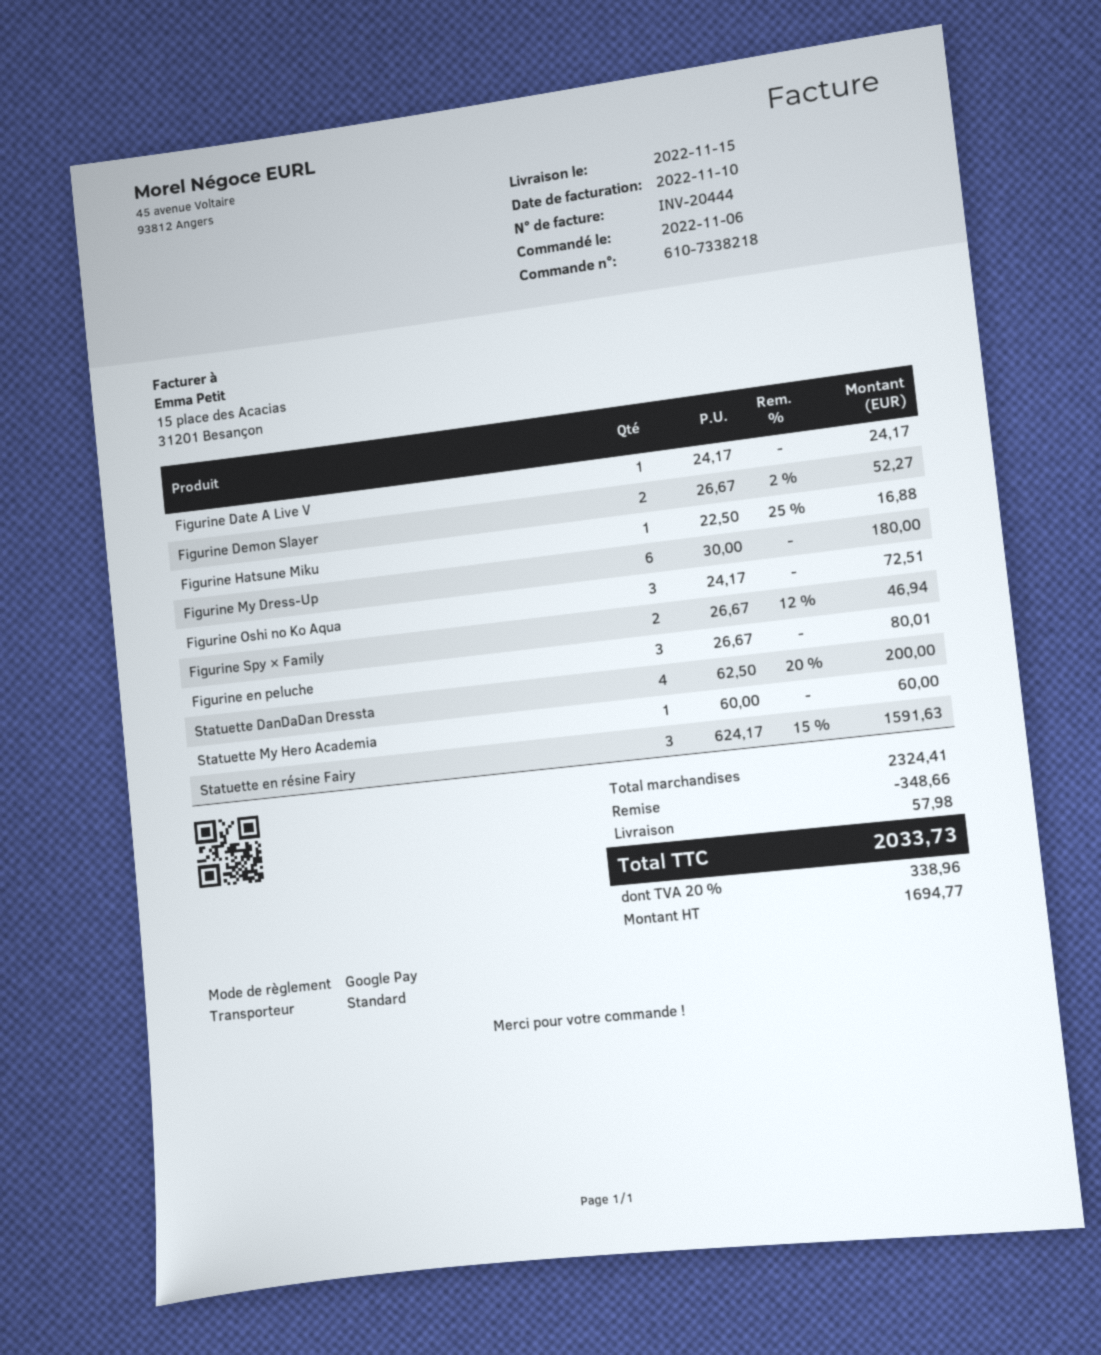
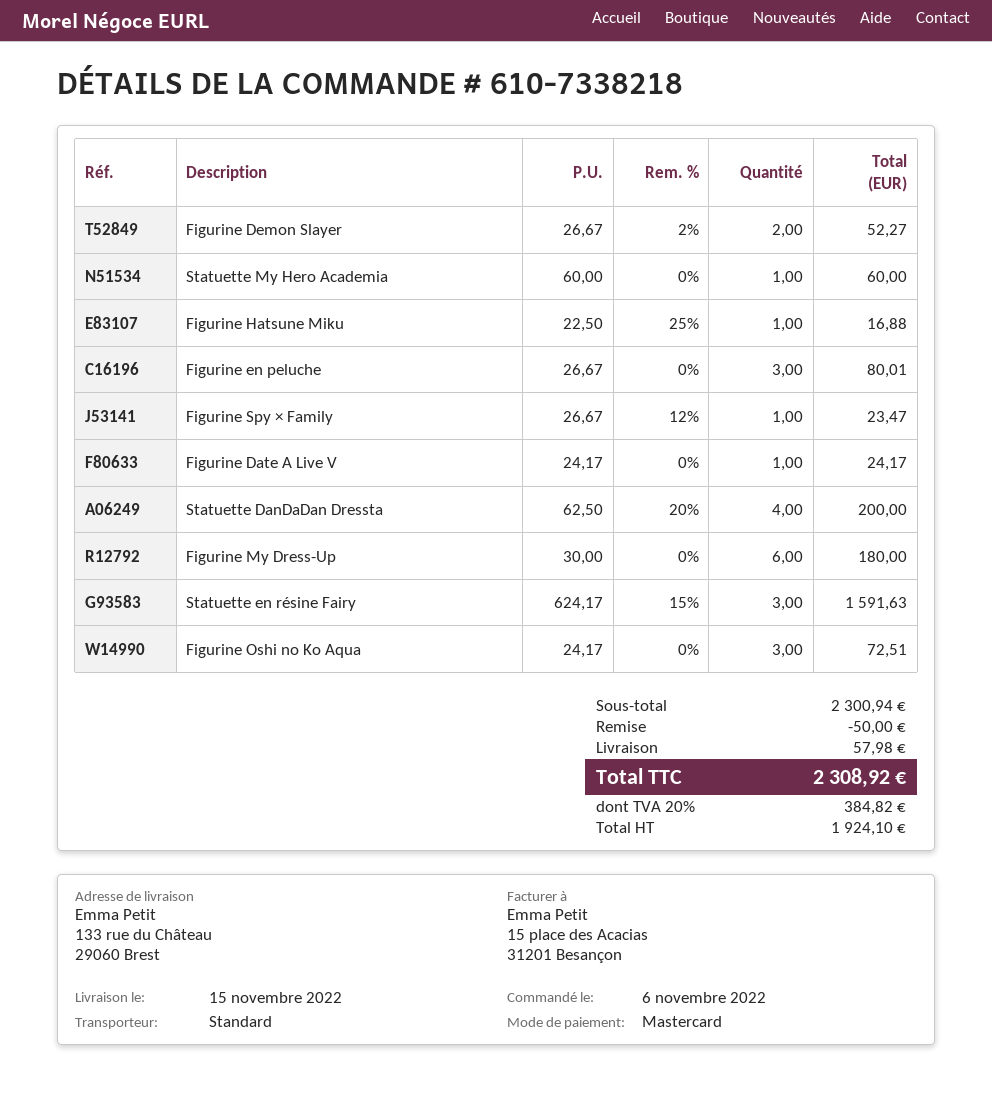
payment method: Google Pay -> Mastercard
Figurine Spy × Family: 2 x 26.67 - 12% = 46.94 -> 1 x 26.67 - 12% = 23.47
subtotal: 2324.41 -> 2300.94
discount: 348.66 -> 50.00
net: 1694.77 -> 1924.10
tax: 20% = 338.96 -> 20% = 384.82
total: 2033.73 -> 2308.92

